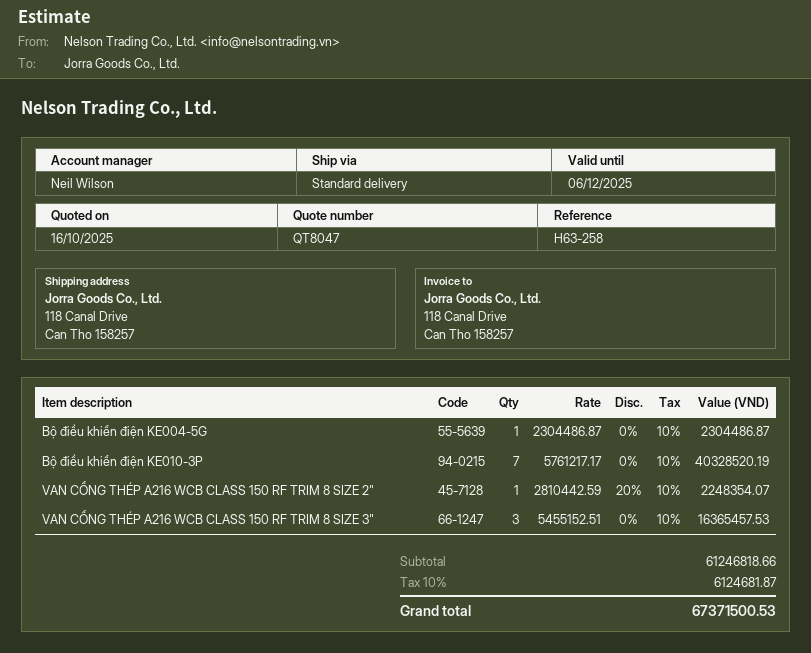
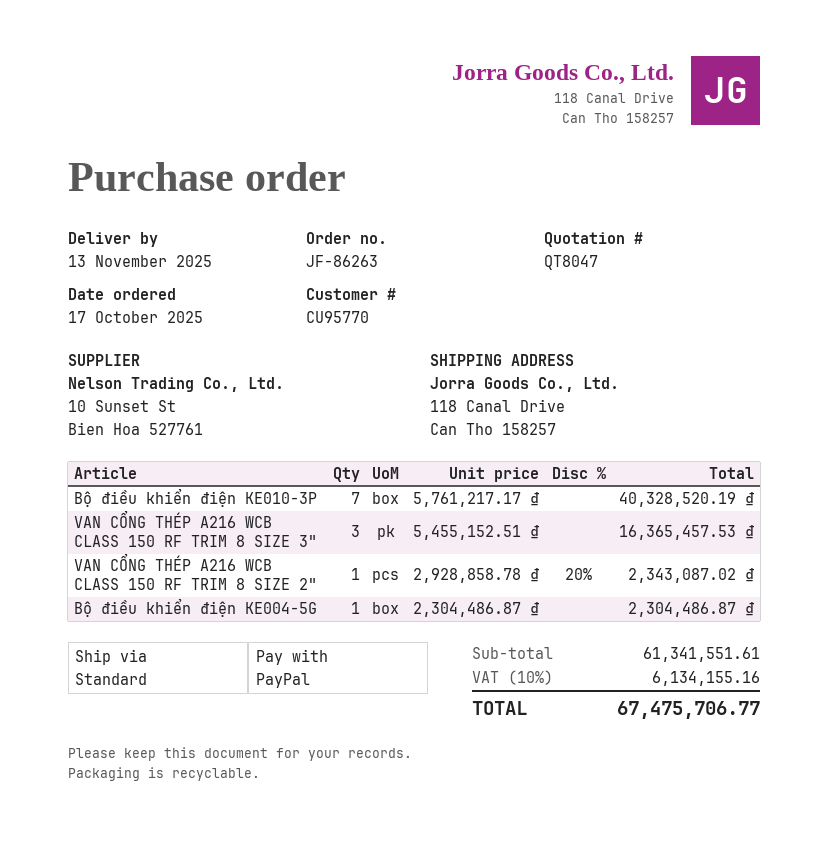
VAN CỔNG THÉP A216 WCB CLASS 150 RF TRIM 8 SIZE 2": 1 x 2810442.59 - 20% = 2248354.07 -> 1 x 2928858.78 - 20% = 2343087.02
subtotal: 61246818.66 -> 61341551.61
tax: 10% = 6124681.87 -> 10% = 6134155.16
total: 67371500.53 -> 67475706.77

